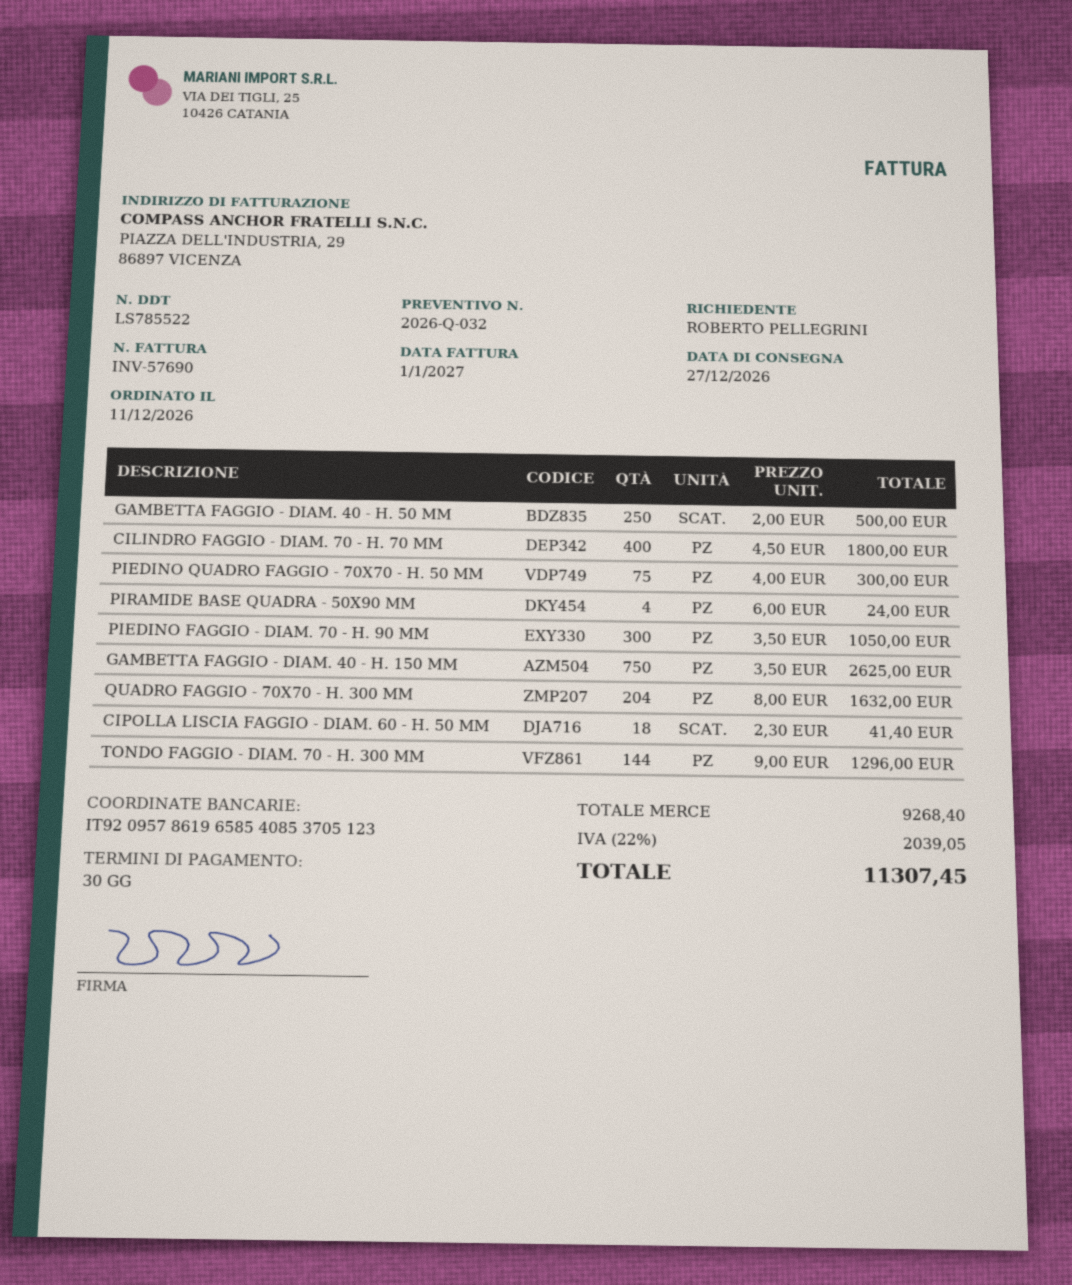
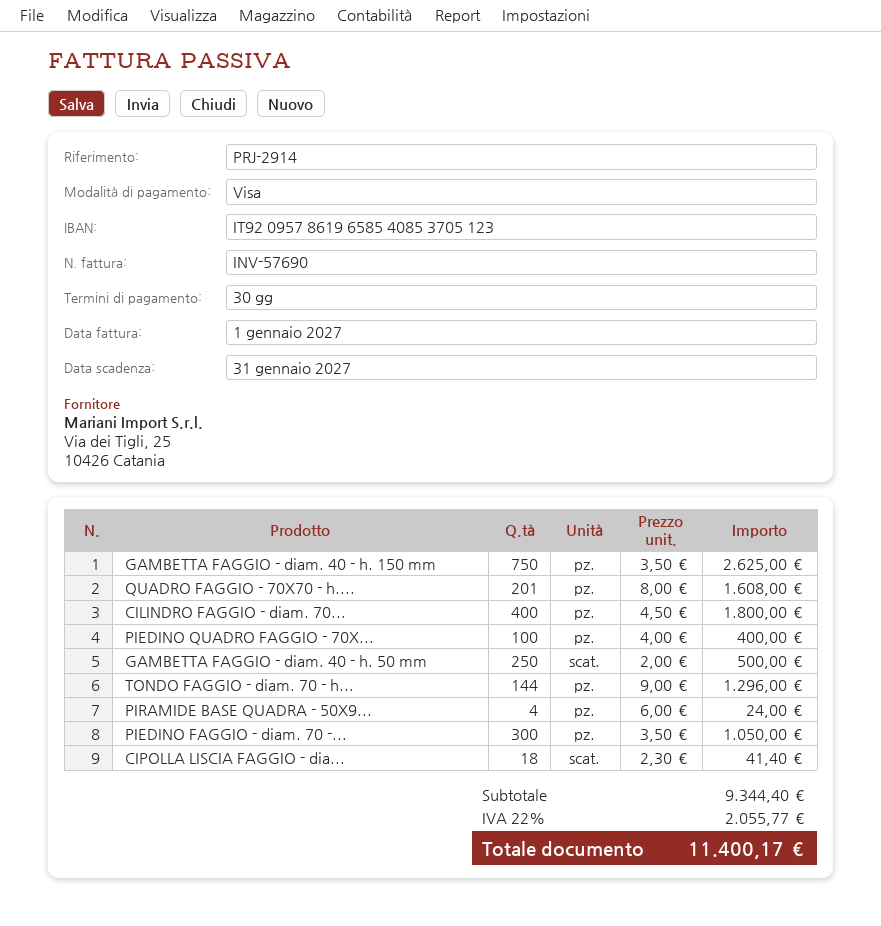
PIEDINO QUADRO FAGGIO - 70X70 - H. 50 MM: 75 x 4.00 = 300.00 -> 100 x 4.00 = 400.00
QUADRO FAGGIO - 70X70 - H. 300 MM: 204 x 8.00 = 1632.00 -> 201 x 8.00 = 1608.00
subtotal: 9268.40 -> 9344.40
tax: 22% = 2039.05 -> 22% = 2055.77
total: 11307.45 -> 11400.17

